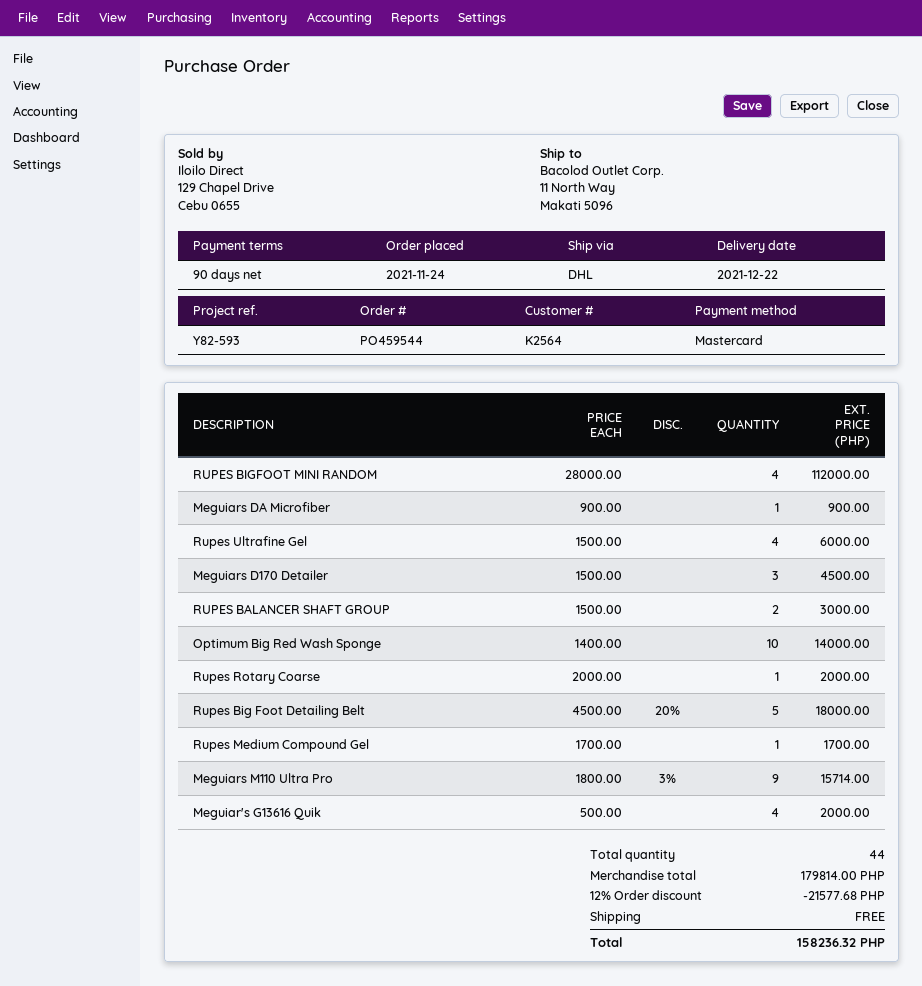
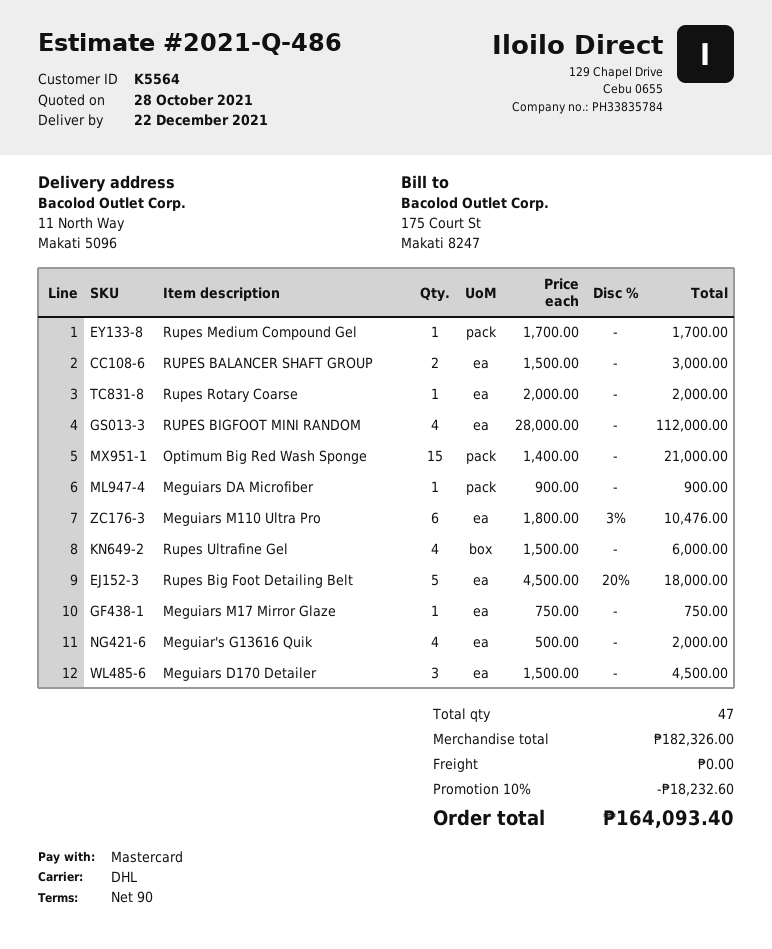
customer number: K2564 -> K5564
Optimum Big Red Wash Sponge: 10 x 1400.00 = 14000.00 -> 15 x 1400.00 = 21000.00
Meguiars M110 Ultra Pro: 9 x 1800.00 - 3% = 15714.00 -> 6 x 1800.00 - 3% = 10476.00
Meguiars M17 Mirror Glaze: none -> 1 x 750.00 = 750.00
total quantity: 44 -> 47
subtotal: 179814.00 -> 182326.00
discount: 12% = 21577.68 -> 10% = 18232.60
total: 158236.32 -> 164093.40

